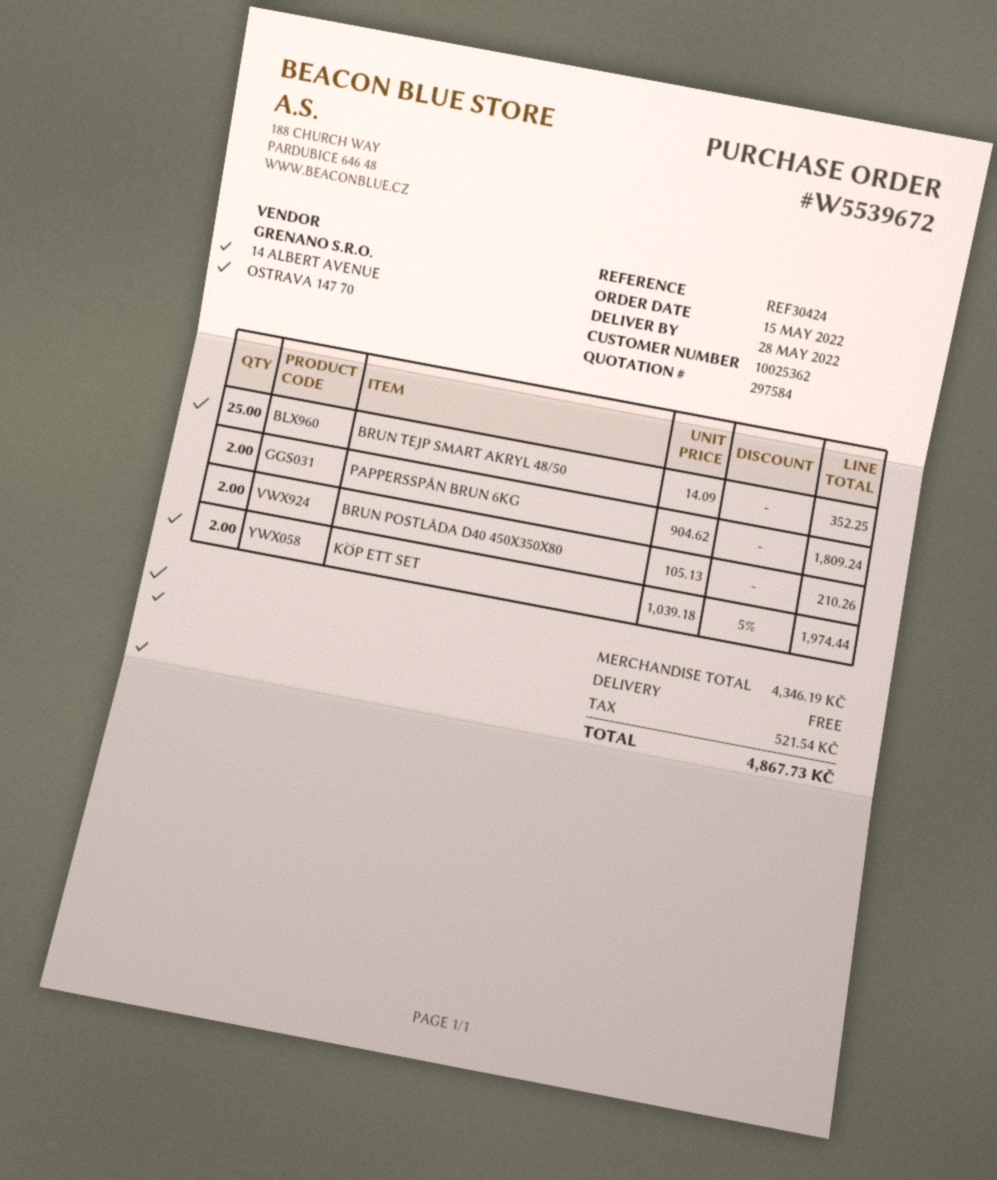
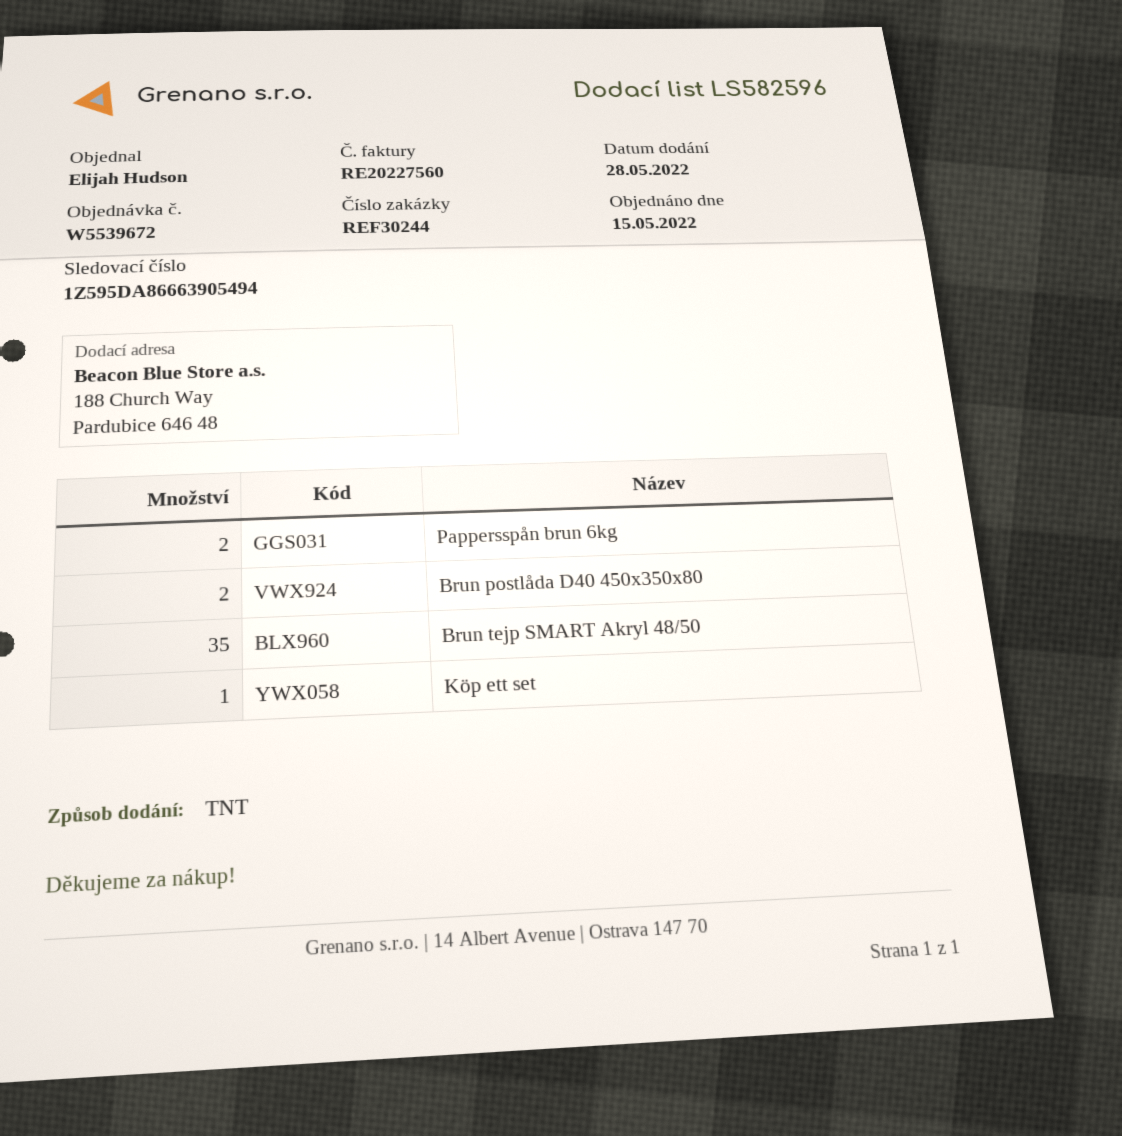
reference: REF30424 -> REF30244
BRUN TEJP SMART AKRYL 48/50: 25 -> 35
KÖP ETT SET: 2 -> 1

